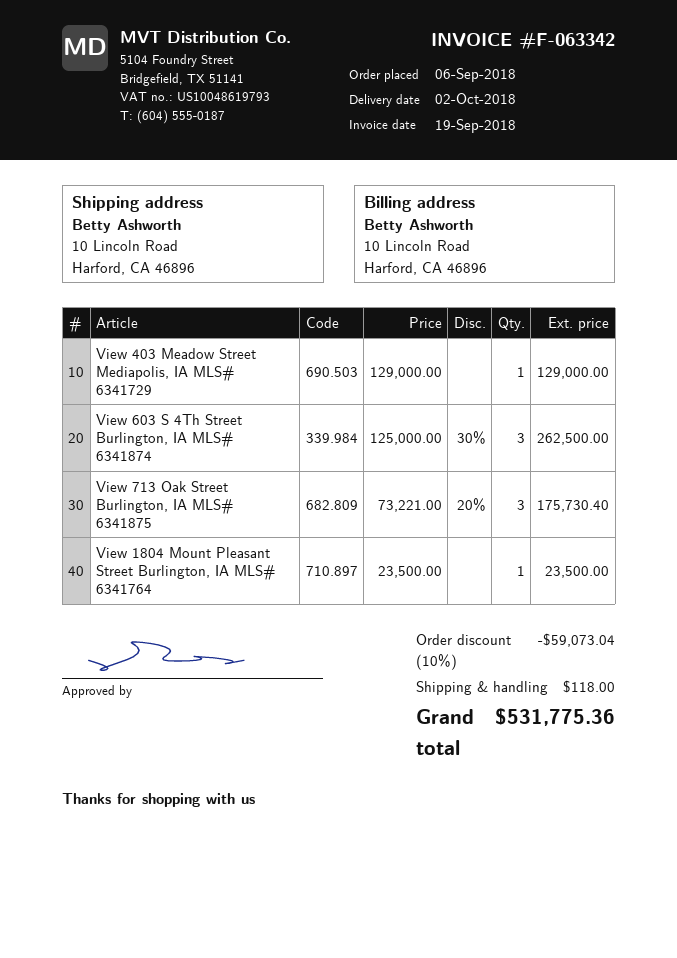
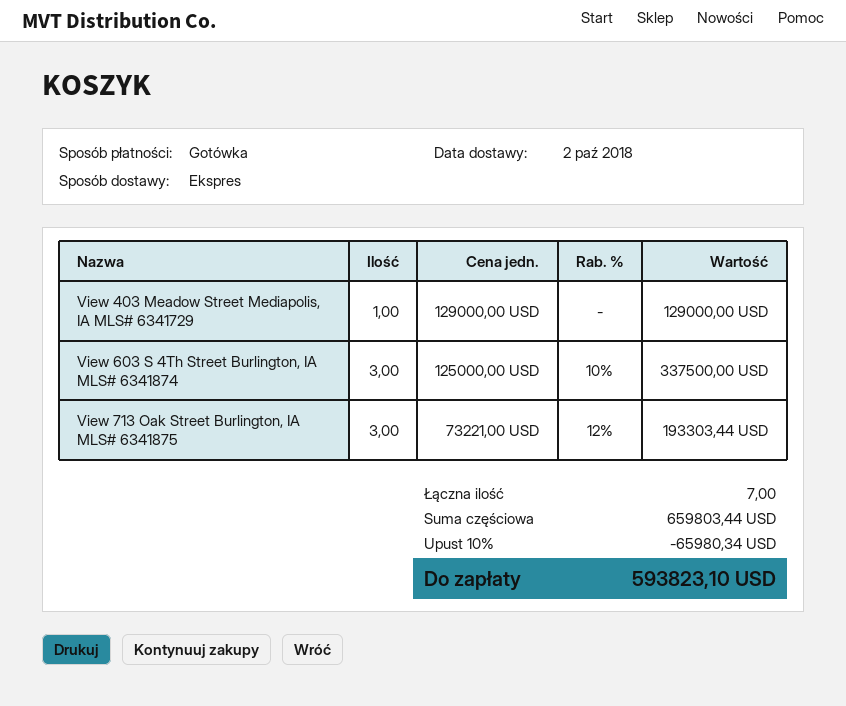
View 603 S 4Th Street Burlington, IA MLS# 6341874: 3 x 125000.00 - 30% = 262500.00 -> 3 x 125000.00 - 10% = 337500.00
View 713 Oak Street Burlington, IA MLS# 6341875: 3 x 73221.00 - 20% = 175730.40 -> 3 x 73221.00 - 12% = 193303.44
View 1804 Mount Pleasant Street Burlington, IA MLS# 6341764: 1 x 23500.00 = 23500.00 -> none
discount: 10% = 59073.04 -> 10% = 65980.34
shipping: 118.00 -> none
total: 531775.36 -> 593823.10

